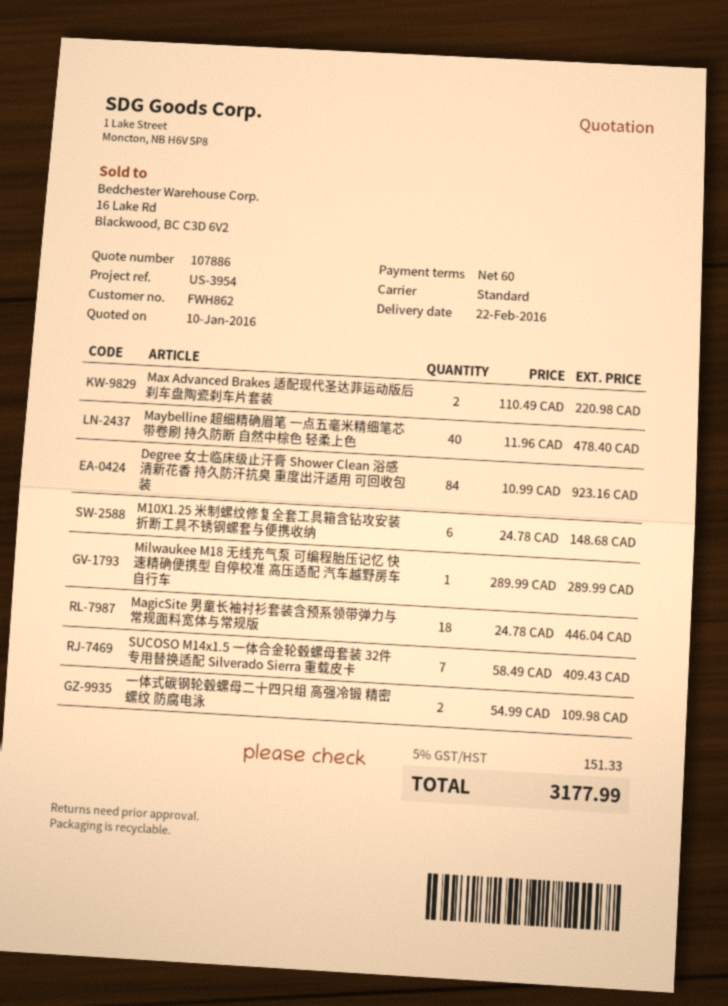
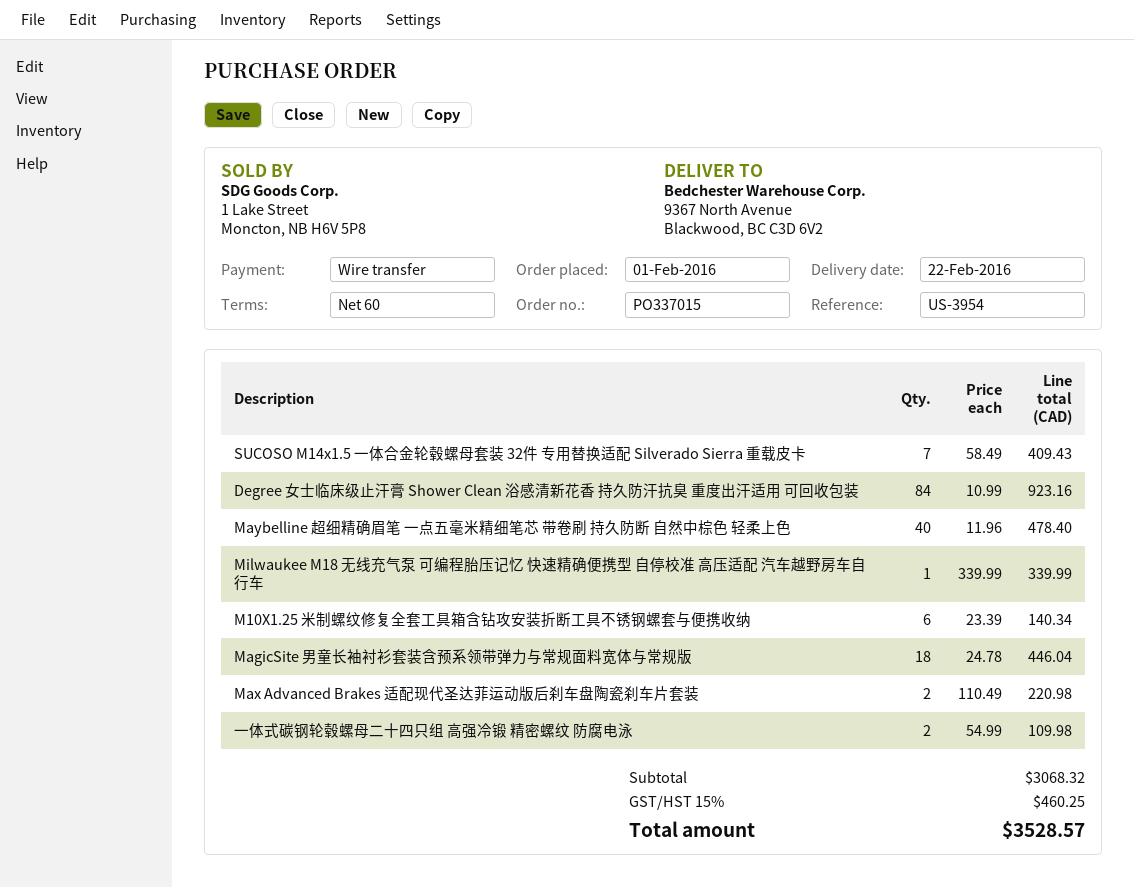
M10X1.25 米制螺纹修复全套工具箱含钻攻安装折断工具不锈钢螺套与便携收纳: 6 x 24.78 = 148.68 -> 6 x 23.39 = 140.34
Milwaukee M18 无线充气泵 可编程胎压记忆 快速精确便携型 自停校准 高压适配 汽车越野房车自行车: 1 x 289.99 = 289.99 -> 1 x 339.99 = 339.99
tax: 5% = 151.33 -> 15% = 460.25
total: 3177.99 -> 3528.57

